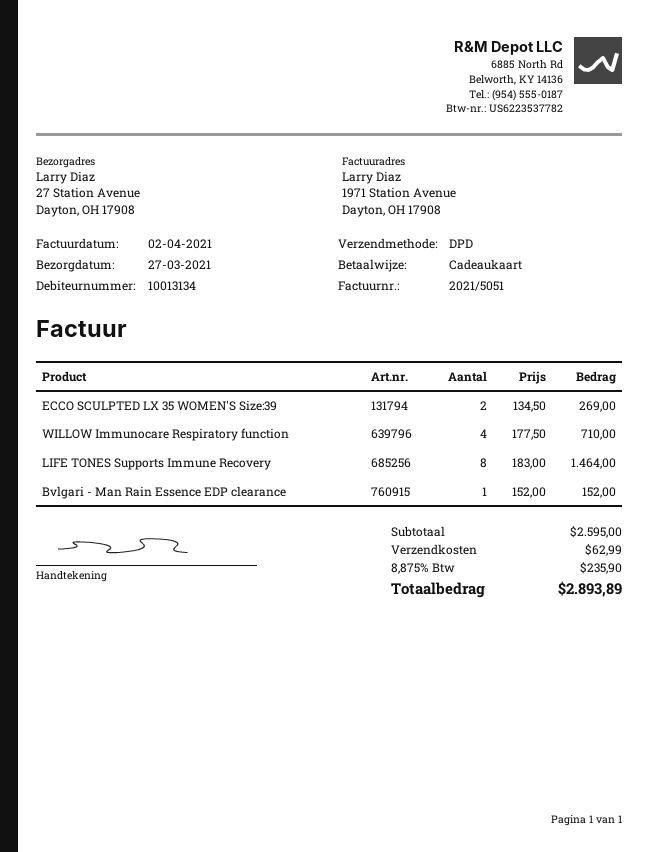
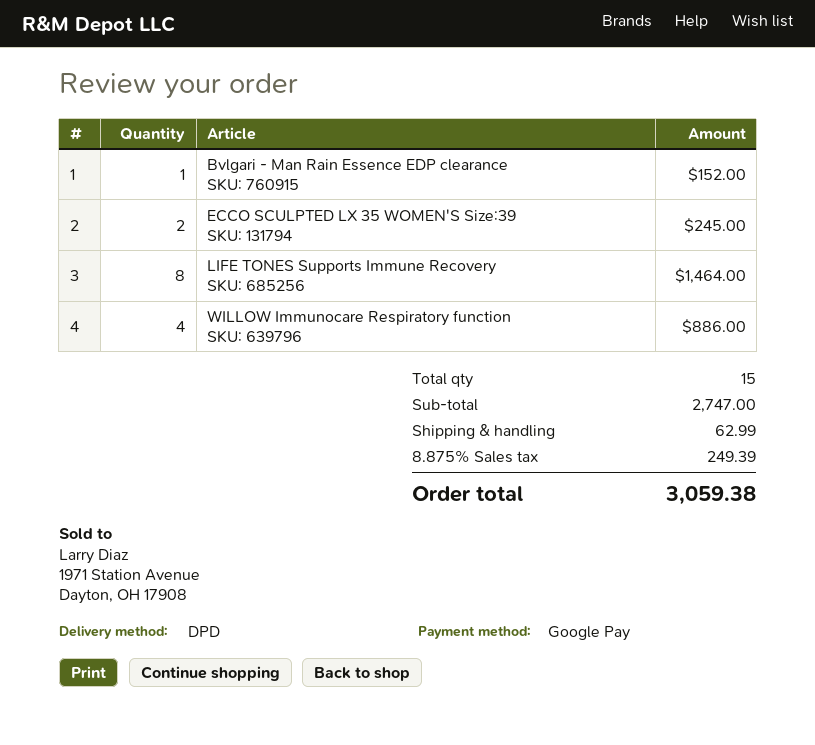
payment method: gift card -> Google Pay
ECCO SCULPTED LX 35 WOMEN'S Size:39: 2 for 269.00 -> 2 for 245.00
WILLOW Immunocare Respiratory function: 4 for 710.00 -> 4 for 886.00
subtotal: 2595.00 -> 2747.00
tax: 8.875% = 235.90 -> 8.875% = 249.39
total: 2893.89 -> 3059.38

